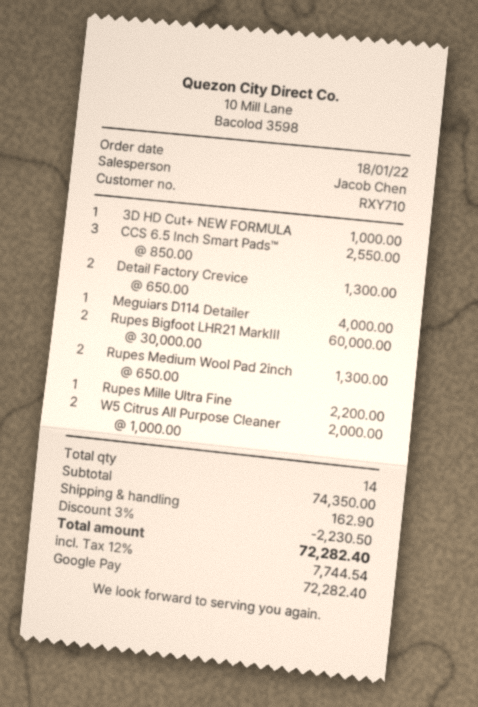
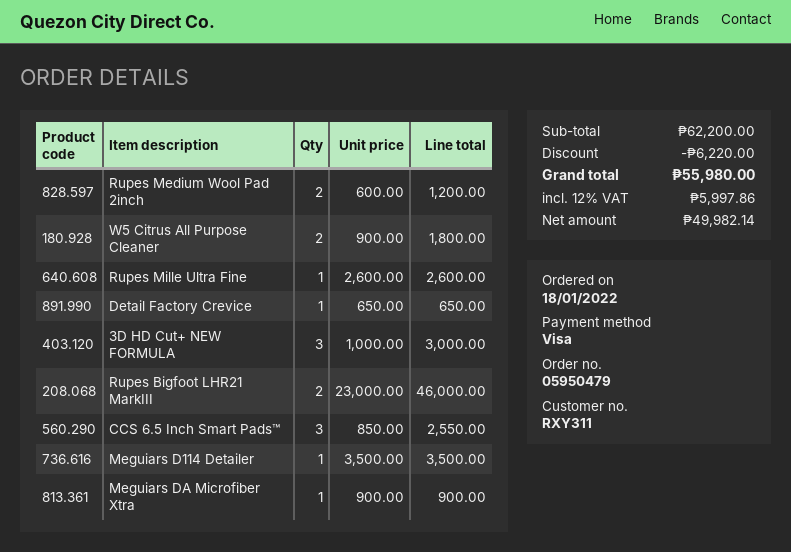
customer number: RXY710 -> RXY311
payment method: Google Pay -> Visa
3D HD Cut+ NEW FORMULA: 1 x 1000.00 = 1000.00 -> 3 x 1000.00 = 3000.00
Detail Factory Crevice: 2 x 650.00 = 1300.00 -> 1 x 650.00 = 650.00
Meguiars D114 Detailer: 1 x 4000.00 = 4000.00 -> 1 x 3500.00 = 3500.00
Rupes Bigfoot LHR21 MarkIII: 2 x 30000.00 = 60000.00 -> 2 x 23000.00 = 46000.00
Rupes Medium Wool Pad 2inch: 2 x 650.00 = 1300.00 -> 2 x 600.00 = 1200.00
Rupes Mille Ultra Fine: 1 x 2200.00 = 2200.00 -> 1 x 2600.00 = 2600.00
W5 Citrus All Purpose Cleaner: 2 x 1000.00 = 2000.00 -> 2 x 900.00 = 1800.00
Meguiars DA Microfiber Xtra: none -> 1 x 900.00 = 900.00
subtotal: 74350.00 -> 62200.00
discount: 2230.50 -> 6220.00
shipping: 162.90 -> none
tax: 12% = 7744.54 -> 12% = 5997.86
total: 72282.40 -> 55980.00

